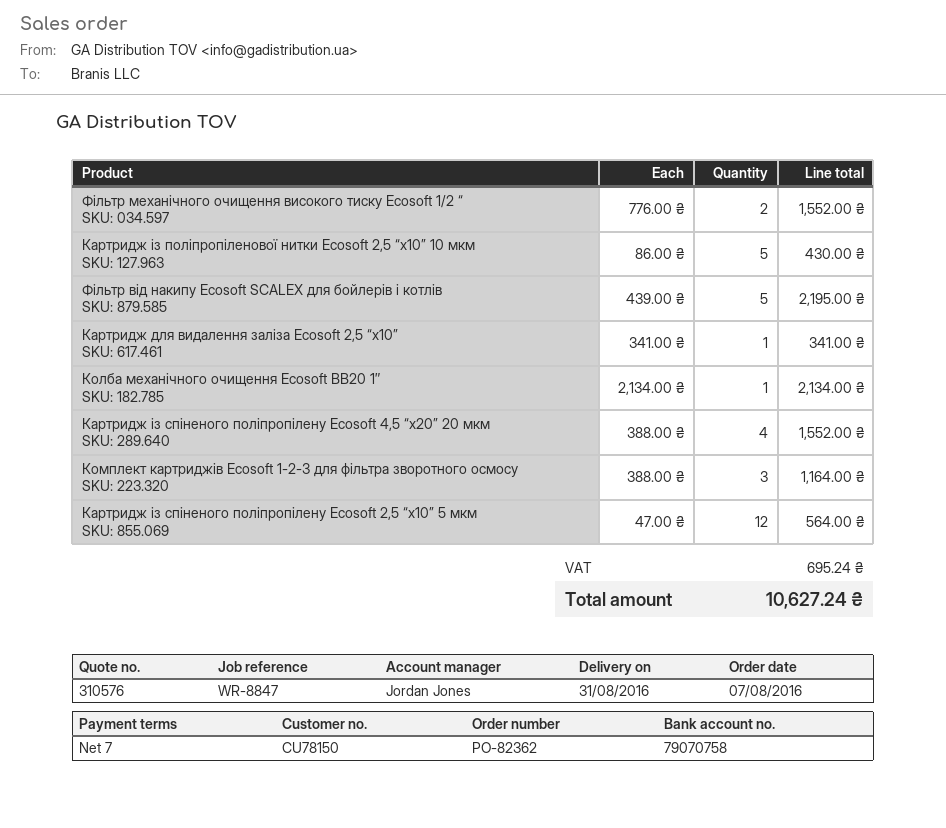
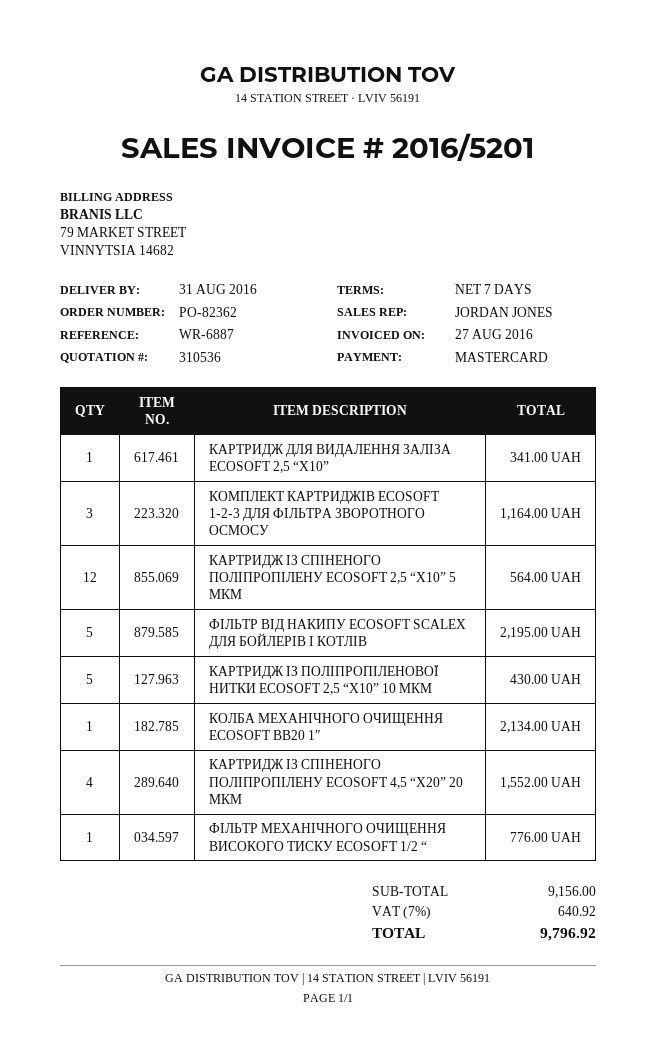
quote number: 310576 -> 310536
reference: WR-8847 -> WR-6887
Фільтр механічного очищення високого тиску Ecosoft 1/2 “: 2 for 1552.00 -> 1 for 776.00
tax: 695.24 -> 640.92
total: 10627.24 -> 9796.92

